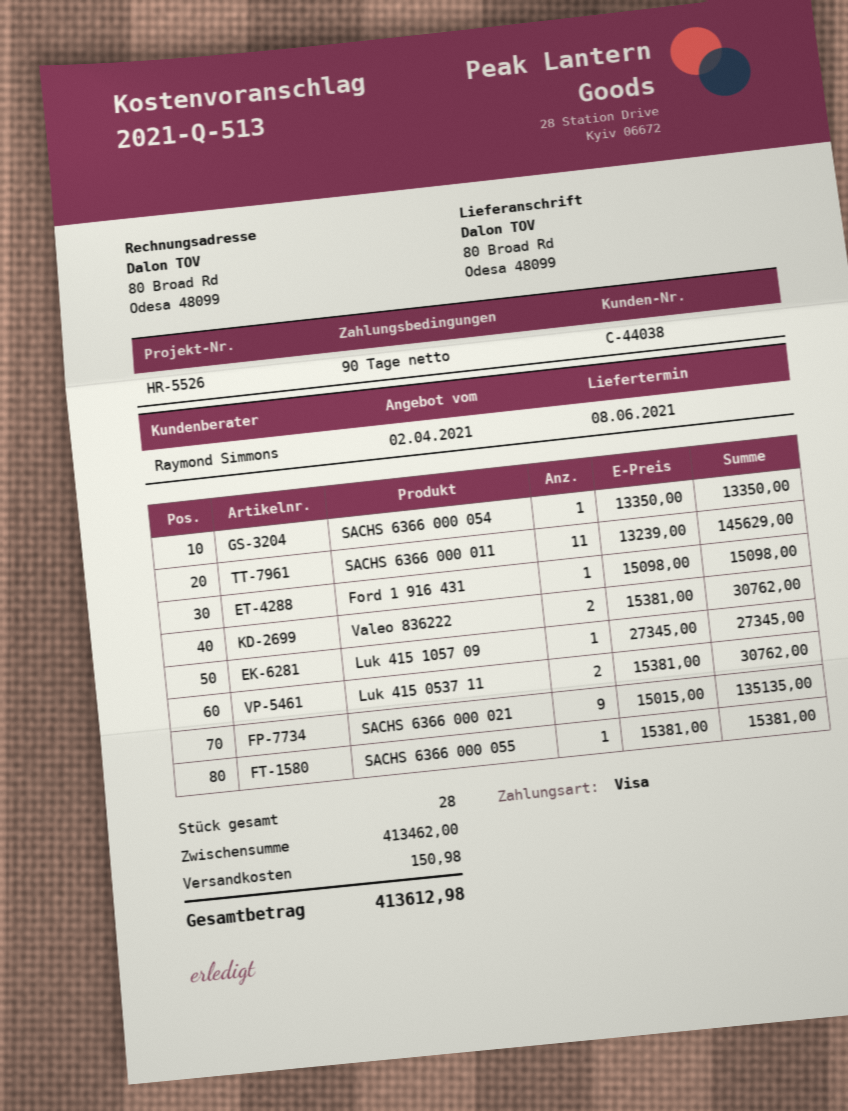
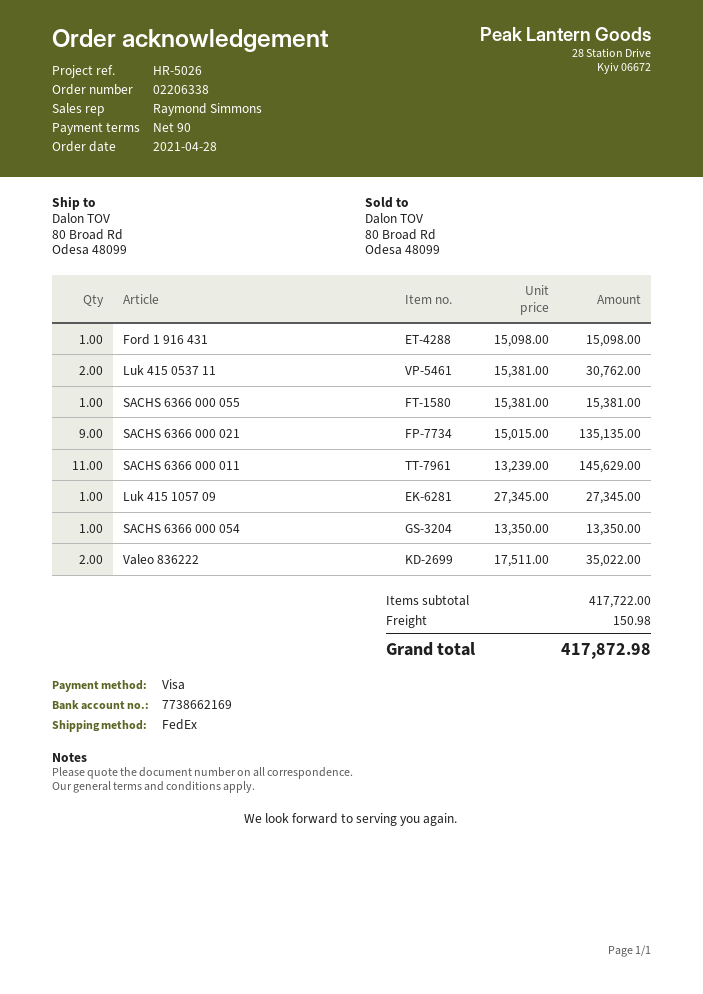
reference: HR-5526 -> HR-5026
Valeo 836222: 2 x 15381.00 = 30762.00 -> 2 x 17511.00 = 35022.00
subtotal: 413462.00 -> 417722.00
total: 413612.98 -> 417872.98

